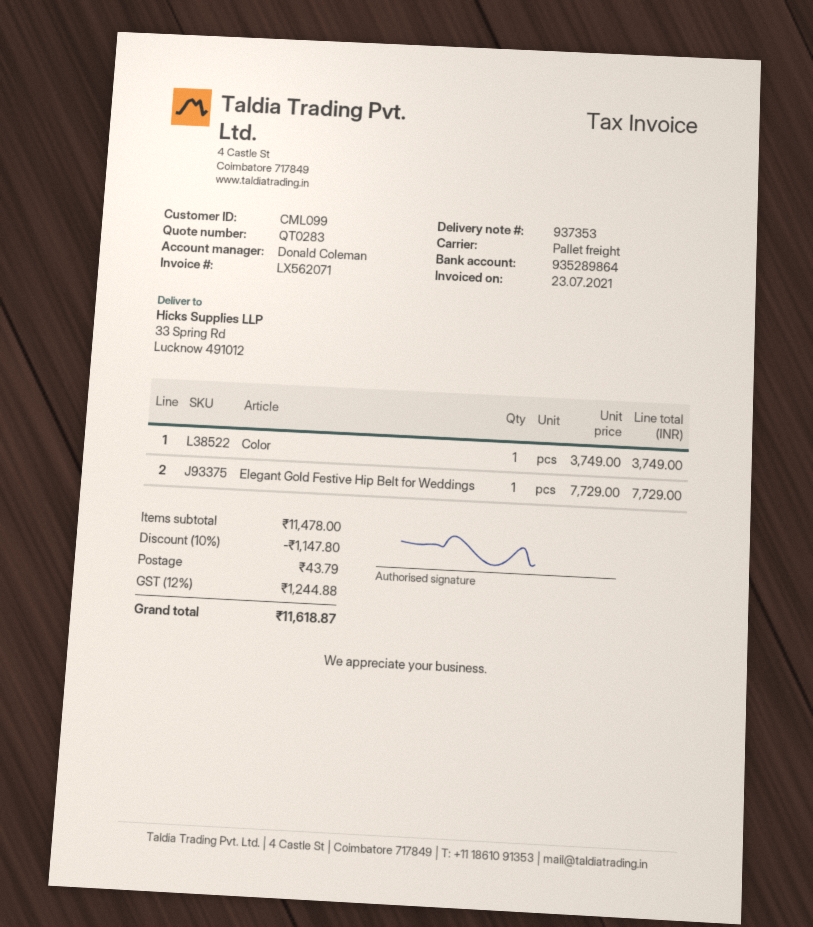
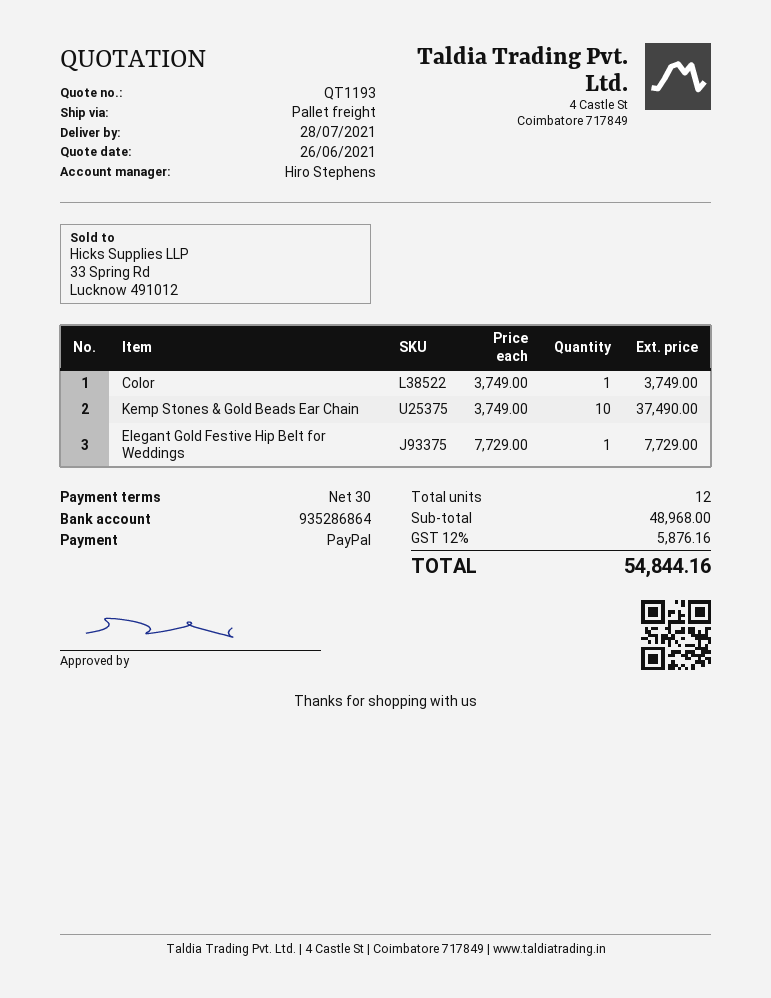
quote number: QT0283 -> QT1193
sales rep: Donald Coleman -> Hiro Stephens
bank account: 935289864 -> 935286864
Kemp Stones & Gold Beads Ear Chain: none -> 10 x 3749.00 = 37490.00
subtotal: 11478.00 -> 48968.00
discount: 10% = 1147.80 -> none
shipping: 43.79 -> none
tax: 12% = 1244.88 -> 12% = 5876.16
total: 11618.87 -> 54844.16

